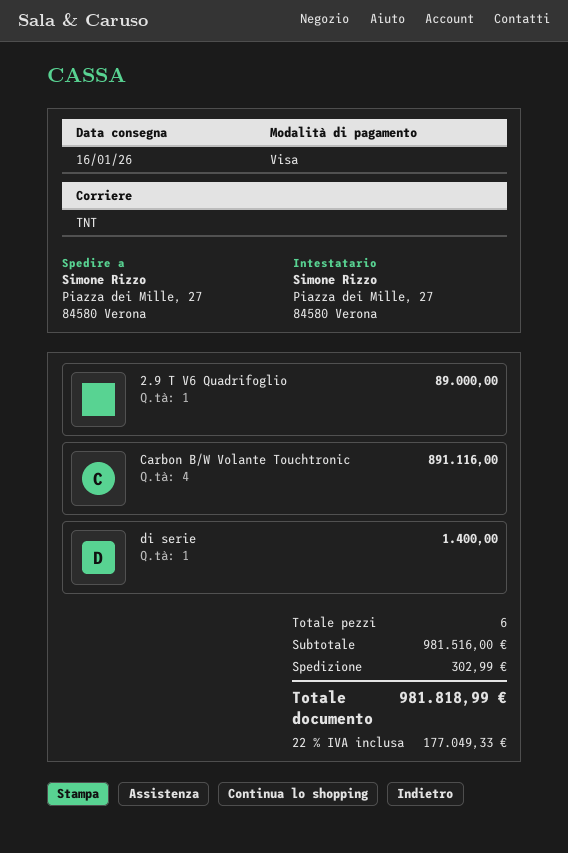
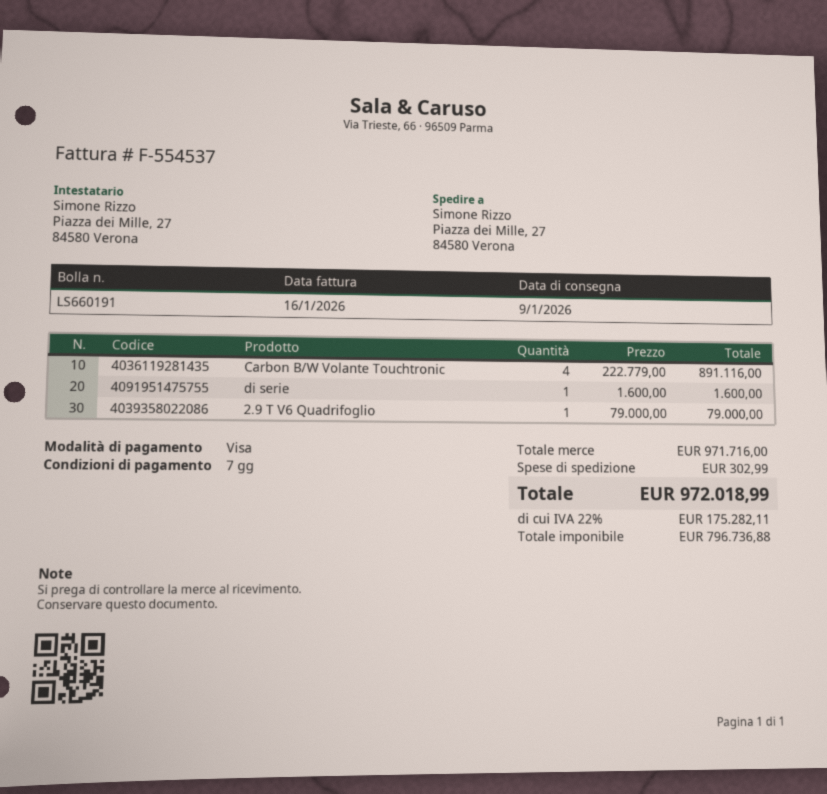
delivery date: 2026-01-16 -> 2026-01-09
2.9 T V6 Quadrifoglio: 1 for 89000.00 -> 1 for 79000.00
di serie: 1 for 1400.00 -> 1 for 1600.00
subtotal: 981516.00 -> 971716.00
tax: 22% = 177049.33 -> 22% = 175282.11
total: 981818.99 -> 972018.99

